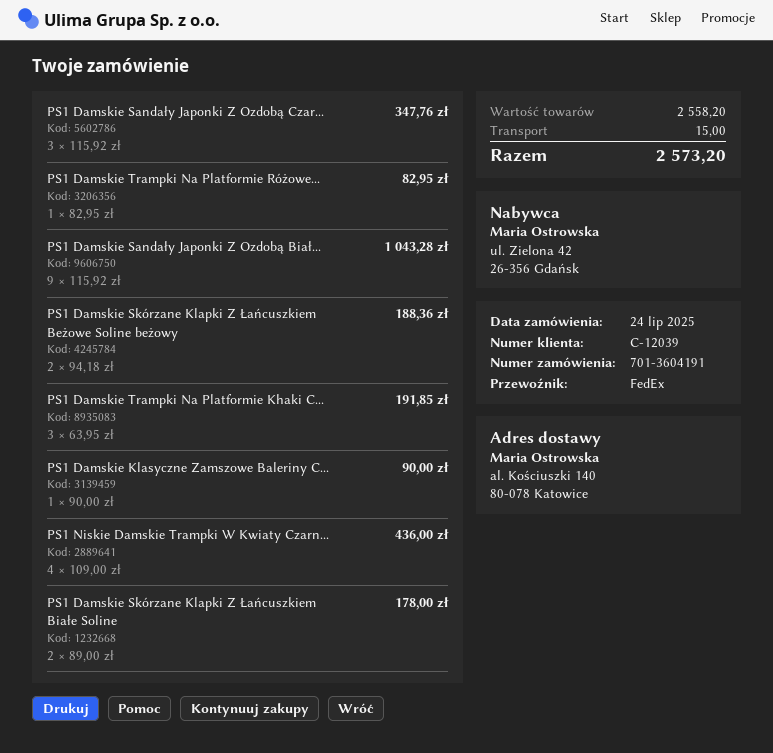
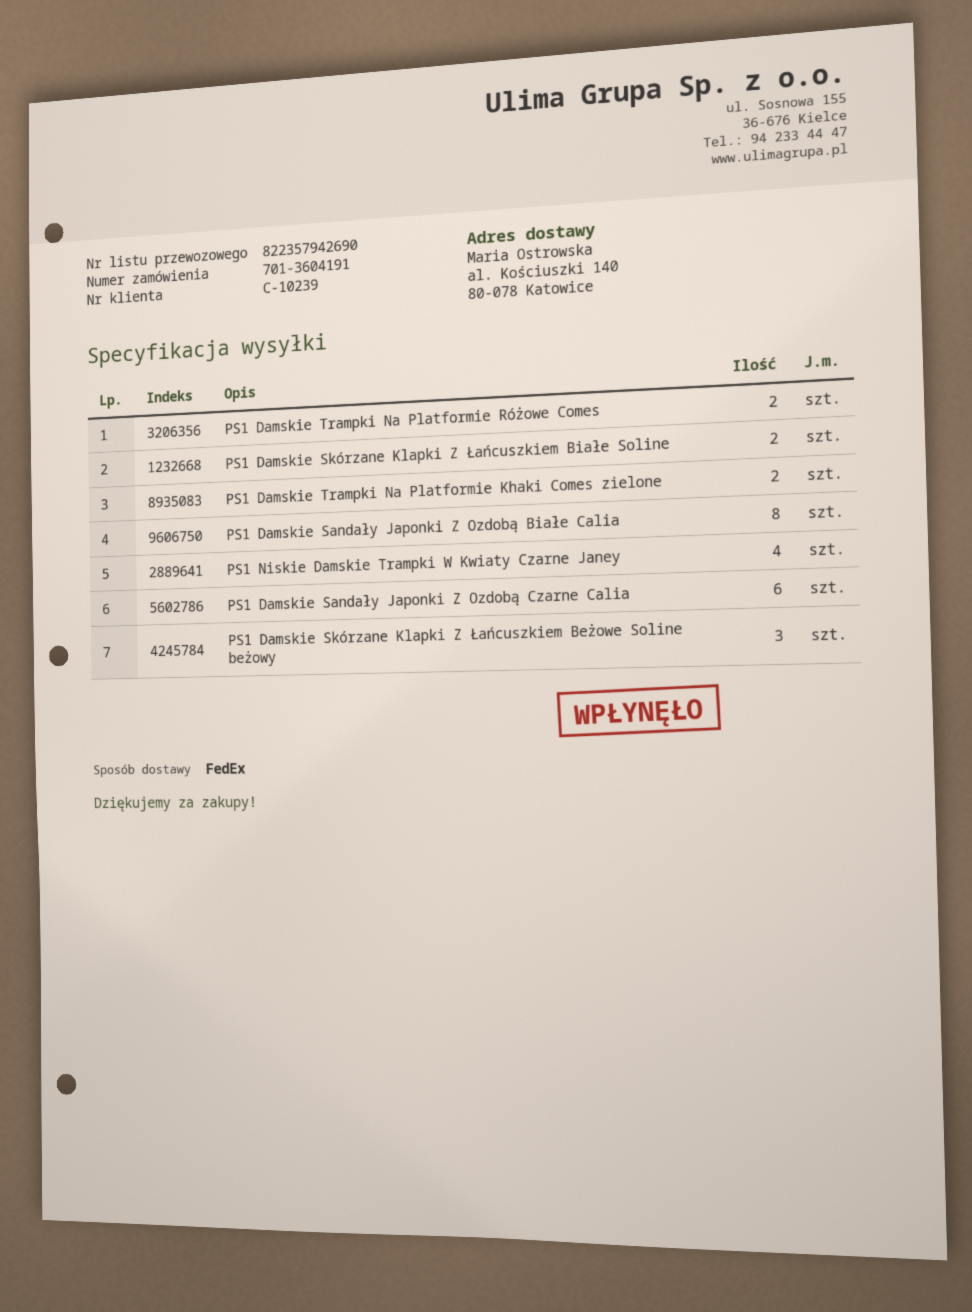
customer number: C-12039 -> C-10239
PS1 Damskie Sandały Japonki Z Ozdobą Czar...: 3 -> 6
PS1 Damskie Trampki Na Platformie Różowe...: 1 -> 2
PS1 Damskie Sandały Japonki Z Ozdobą Biał...: 9 -> 8
PS1 Damskie Skórzane Klapki Z Łańcuszkiem Beżowe Soline beżowy: 2 -> 3
PS1 Damskie Trampki Na Platformie Khaki C...: 3 -> 2
PS1 Damskie Klasyczne Zamszowe Baleriny C...: 1 -> none

